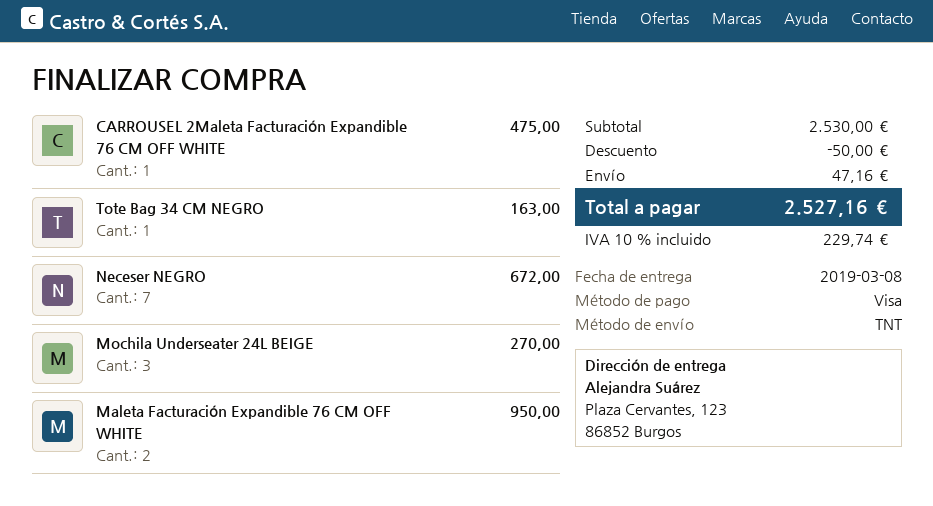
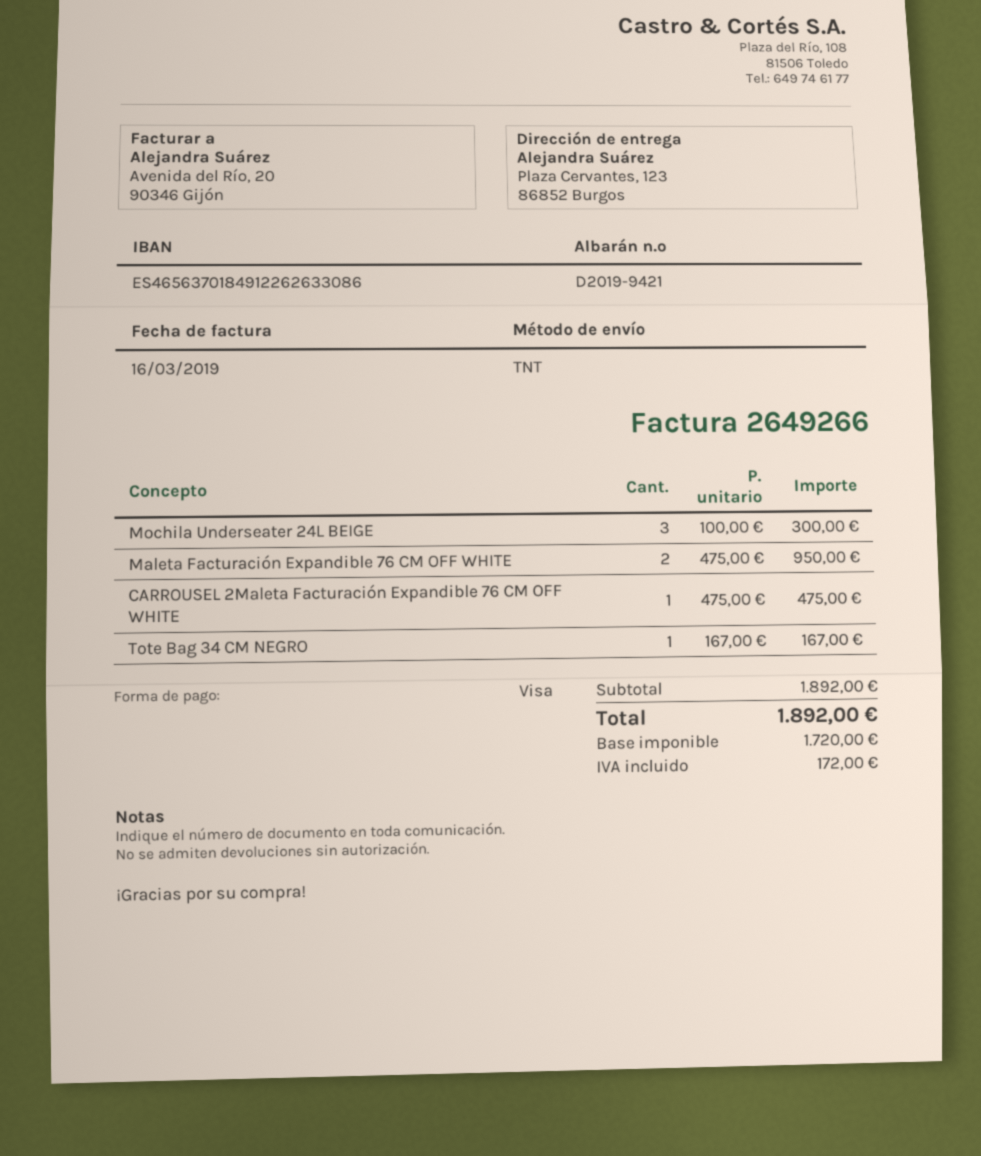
Tote Bag 34 CM NEGRO: 1 for 163.00 -> 1 for 167.00
Neceser NEGRO: 7 for 672.00 -> none
Mochila Underseater 24L BEIGE: 3 for 270.00 -> 3 for 300.00
subtotal: 2530.00 -> 1892.00
discount: 50.00 -> none
shipping: 47.16 -> none
tax: 229.74 -> 172.00
total: 2527.16 -> 1892.00

